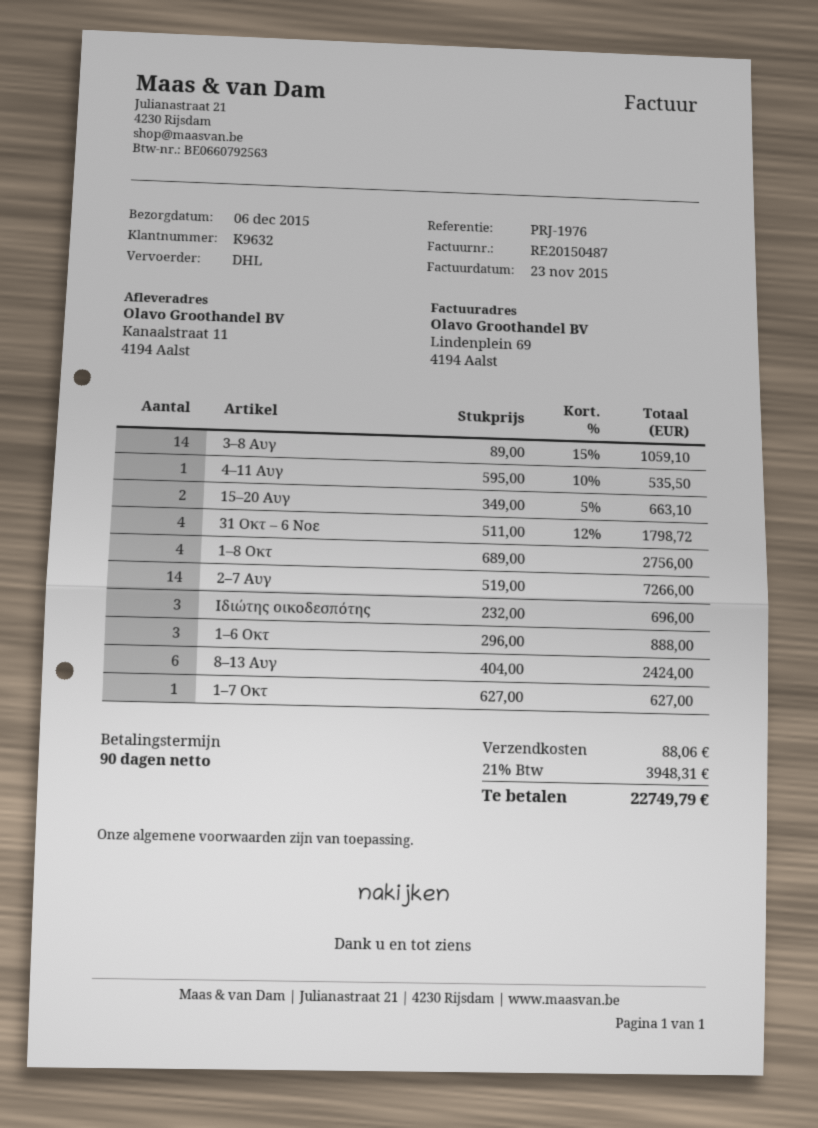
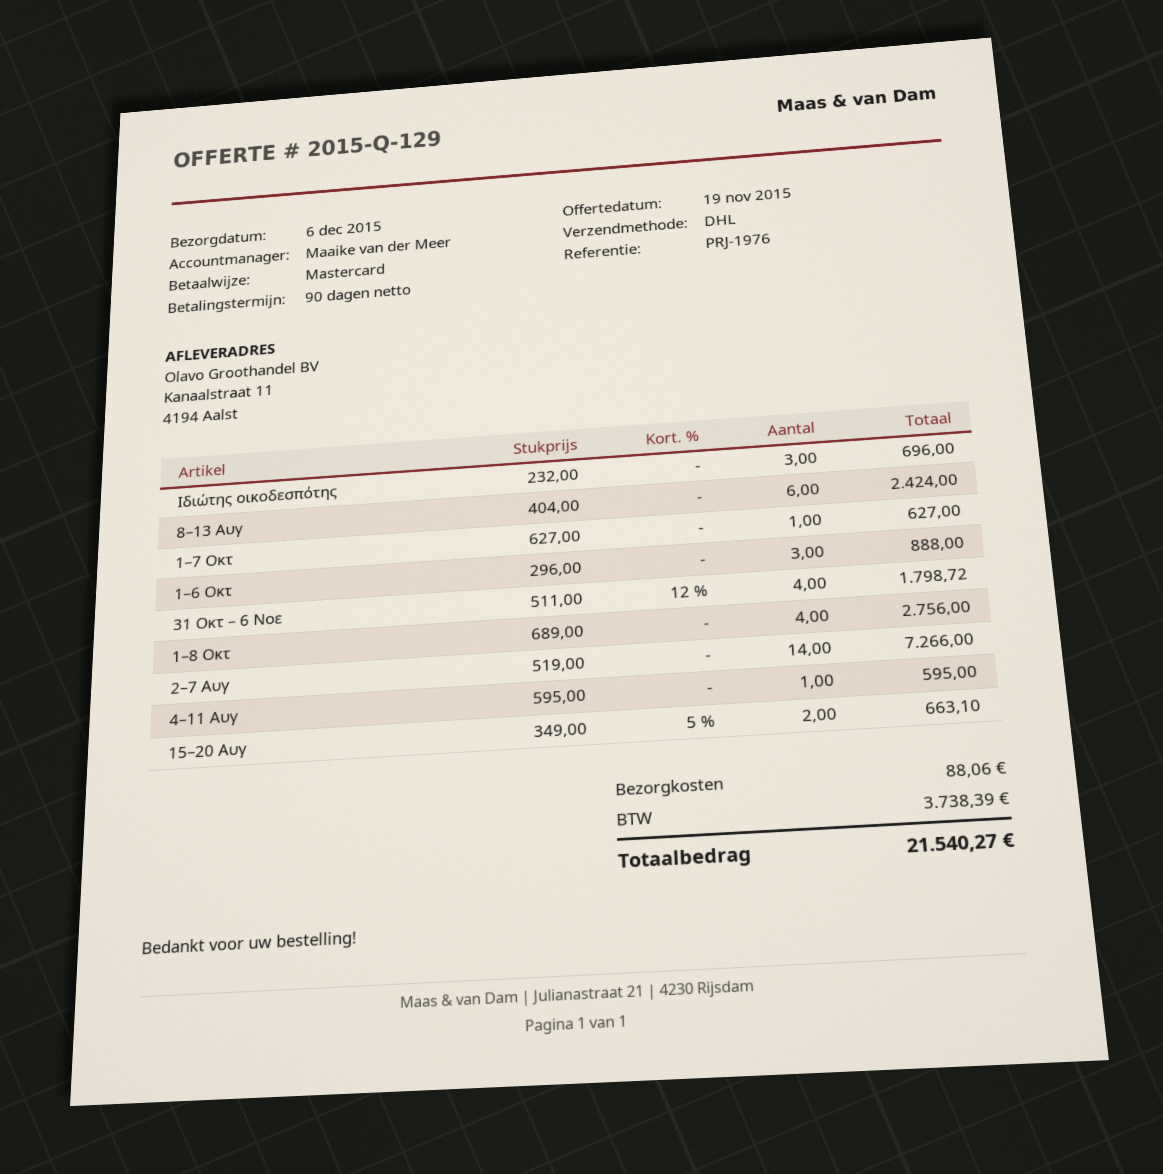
3–8 Αυγ: 14 x 89.00 - 15% = 1059.10 -> none
4–11 Αυγ: 1 x 595.00 - 10% = 535.50 -> 1 x 595.00 = 595.00
tax: 3948.31 -> 3738.39
total: 22749.79 -> 21540.27

